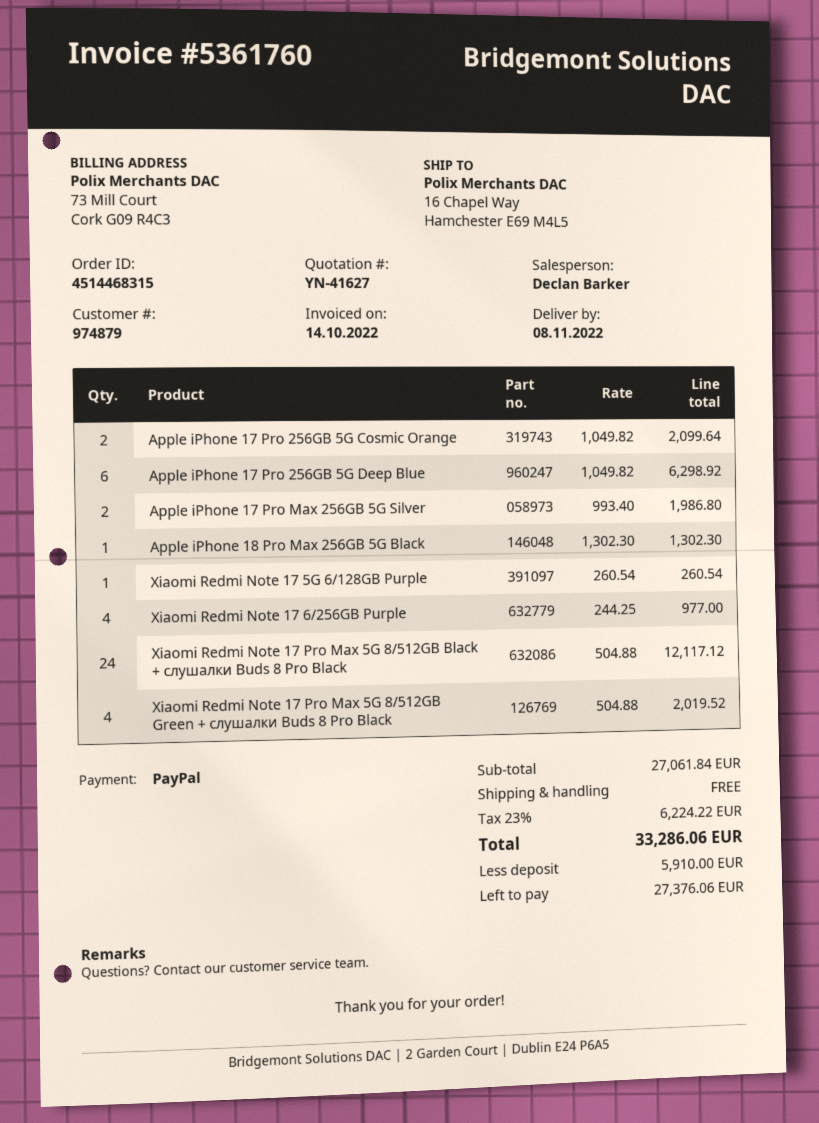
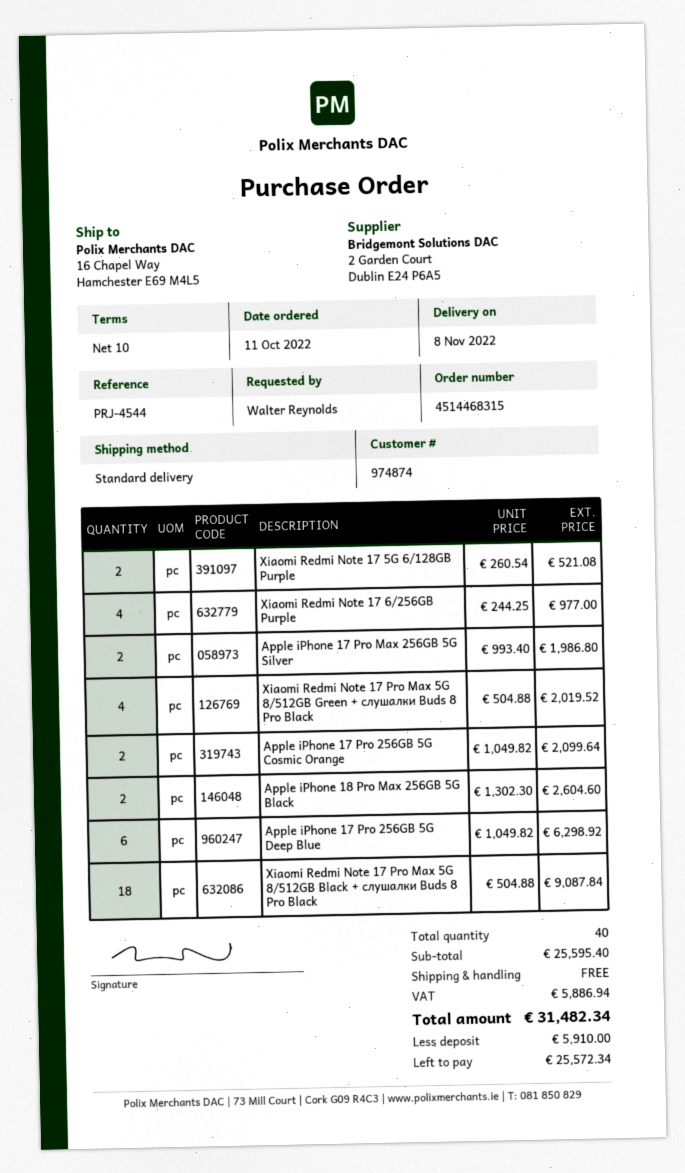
customer number: 974879 -> 974874
Apple iPhone 18 Pro Max 256GB 5G Black: 1 x 1302.30 = 1302.30 -> 2 x 1302.30 = 2604.60
Xiaomi Redmi Note 17 5G 6/128GB Purple: 1 x 260.54 = 260.54 -> 2 x 260.54 = 521.08
Xiaomi Redmi Note 17 Pro Max 5G 8/512GB Black + слушалки Buds 8 Pro Black: 24 x 504.88 = 12117.12 -> 18 x 504.88 = 9087.84
subtotal: 27061.84 -> 25595.40
tax: 6224.22 -> 5886.94
total: 33286.06 -> 31482.34
balance: 27376.06 -> 25572.34

